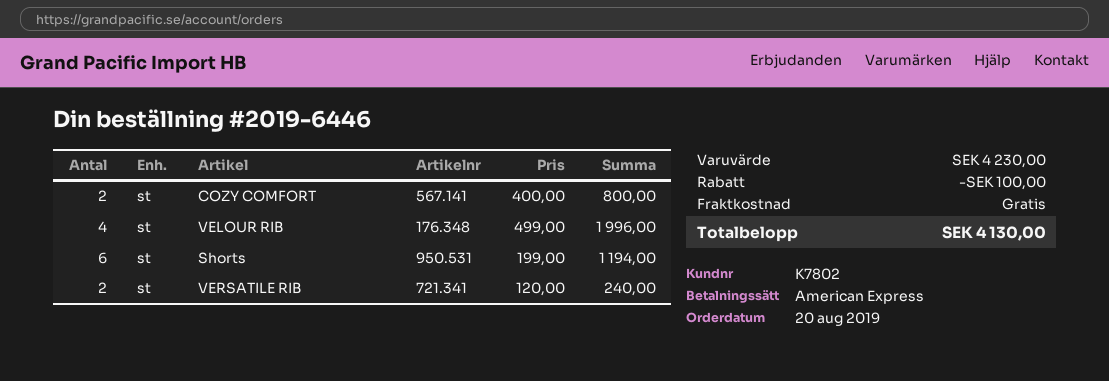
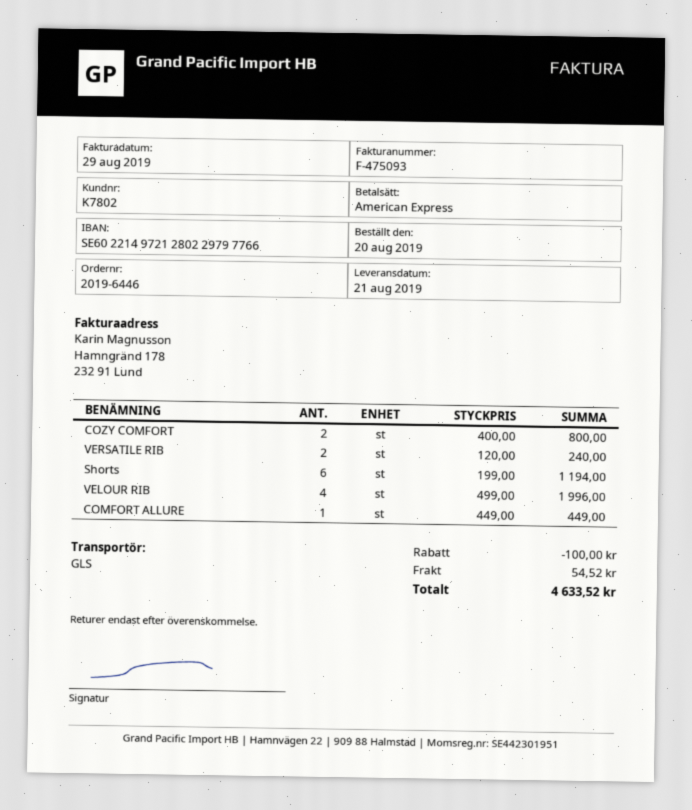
COMFORT ALLURE: none -> 1 x 449.00 = 449.00
shipping: 0.00 -> 54.52
total: 4130.00 -> 4633.52

